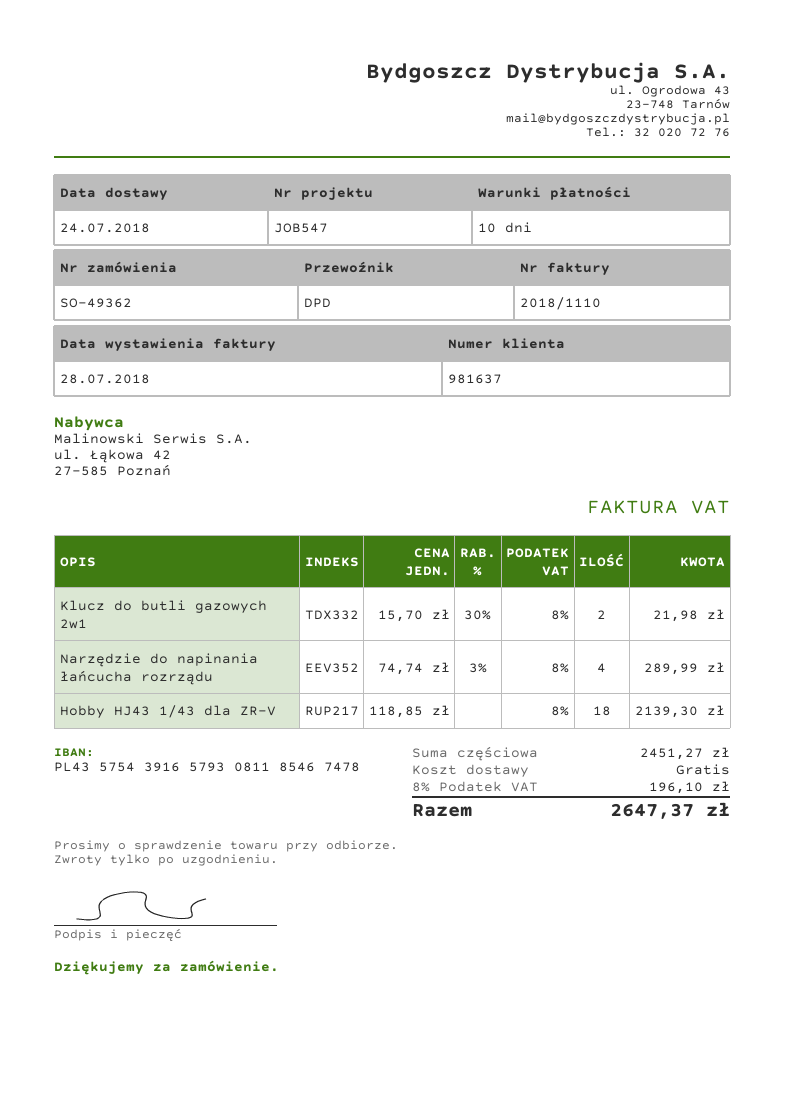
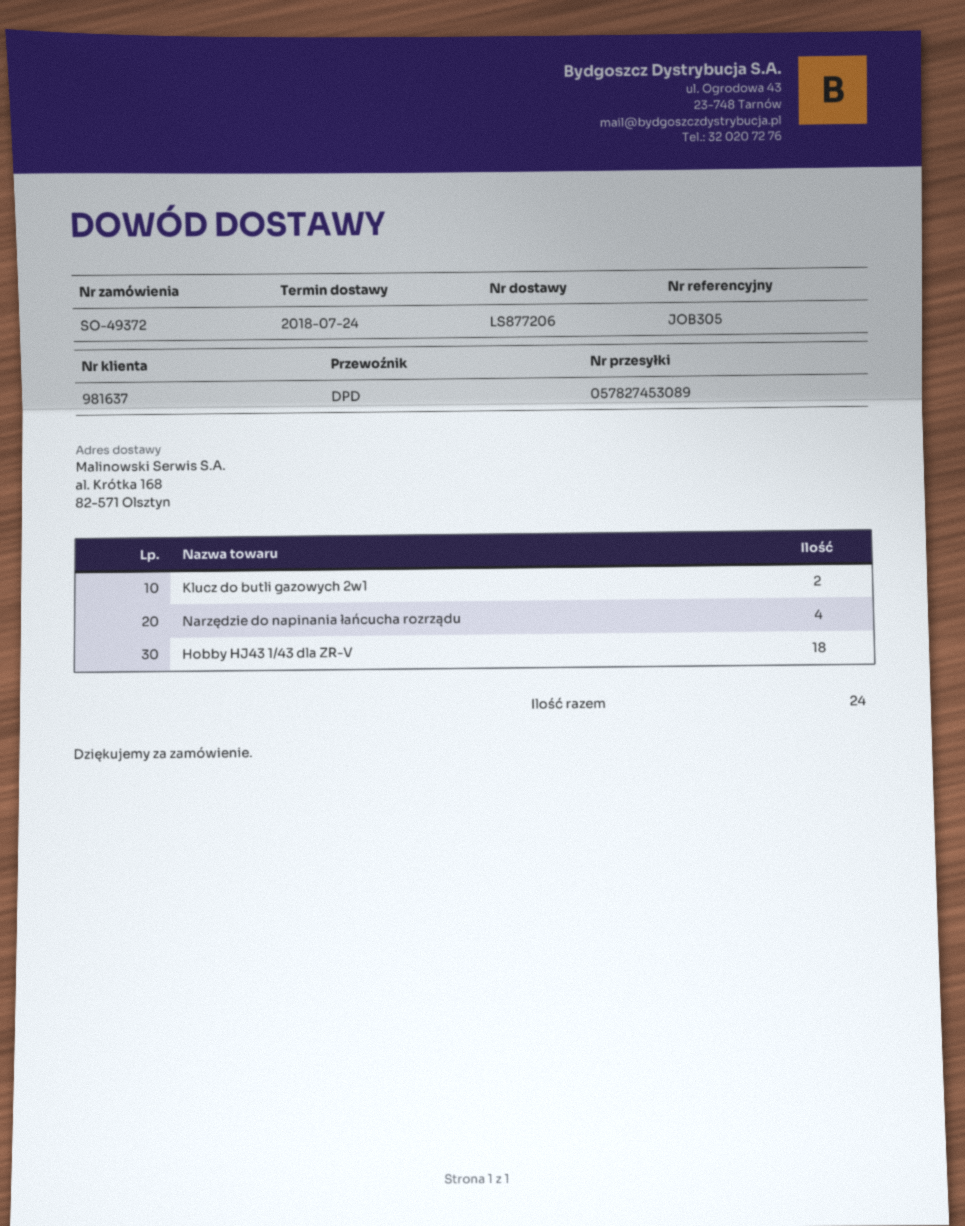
order number: SO-49362 -> SO-49372
reference: JOB547 -> JOB305

